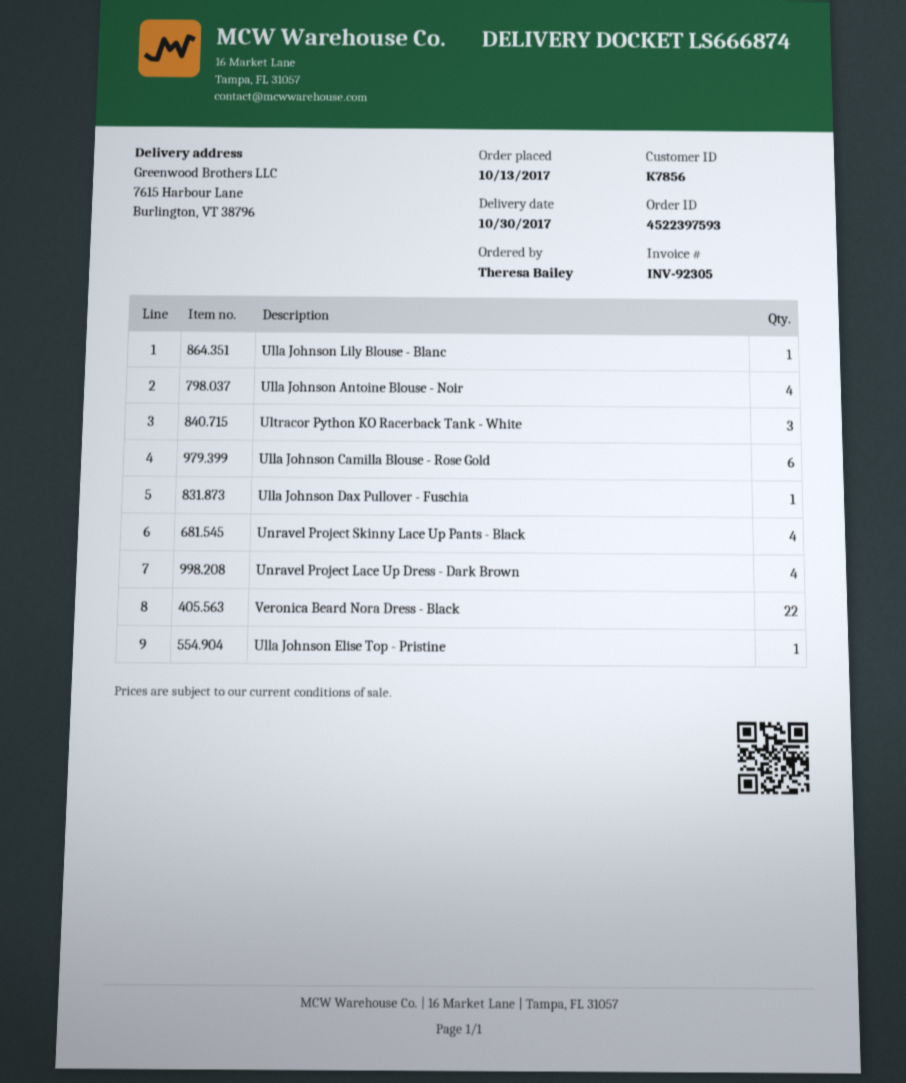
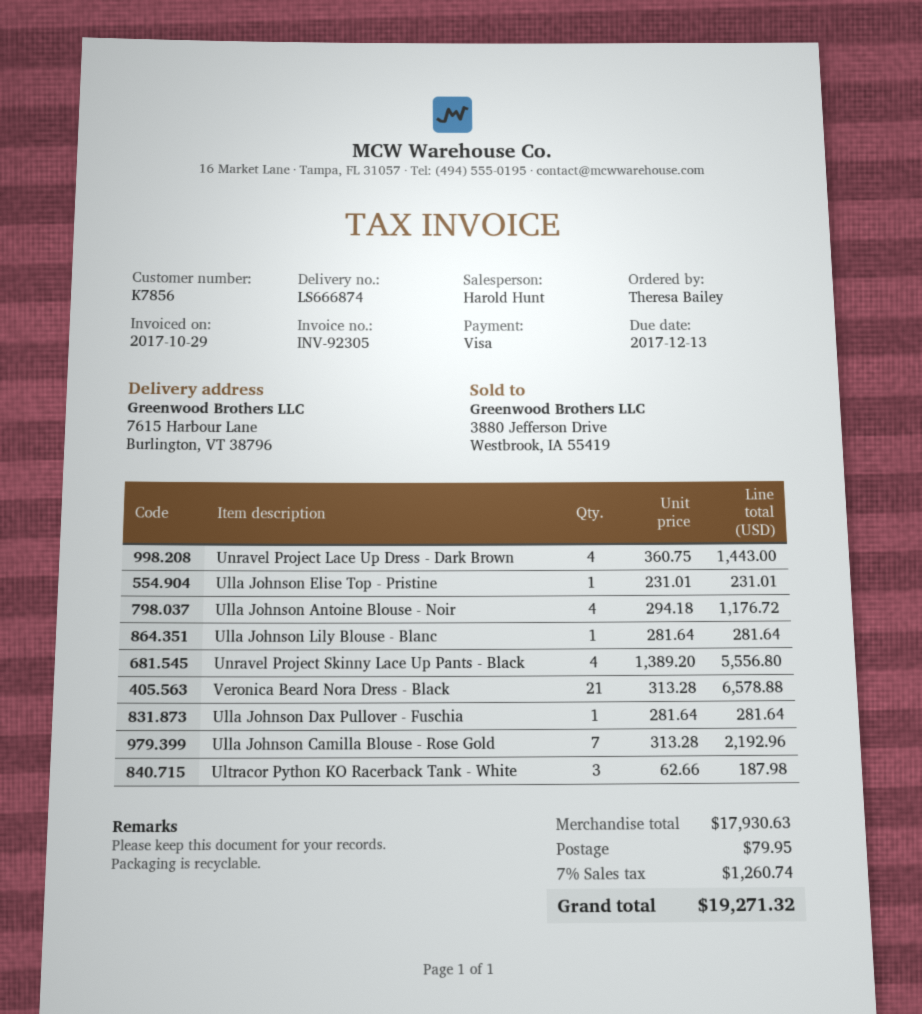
Ulla Johnson Camilla Blouse - Rose Gold: 6 -> 7
Veronica Beard Nora Dress - Black: 22 -> 21

